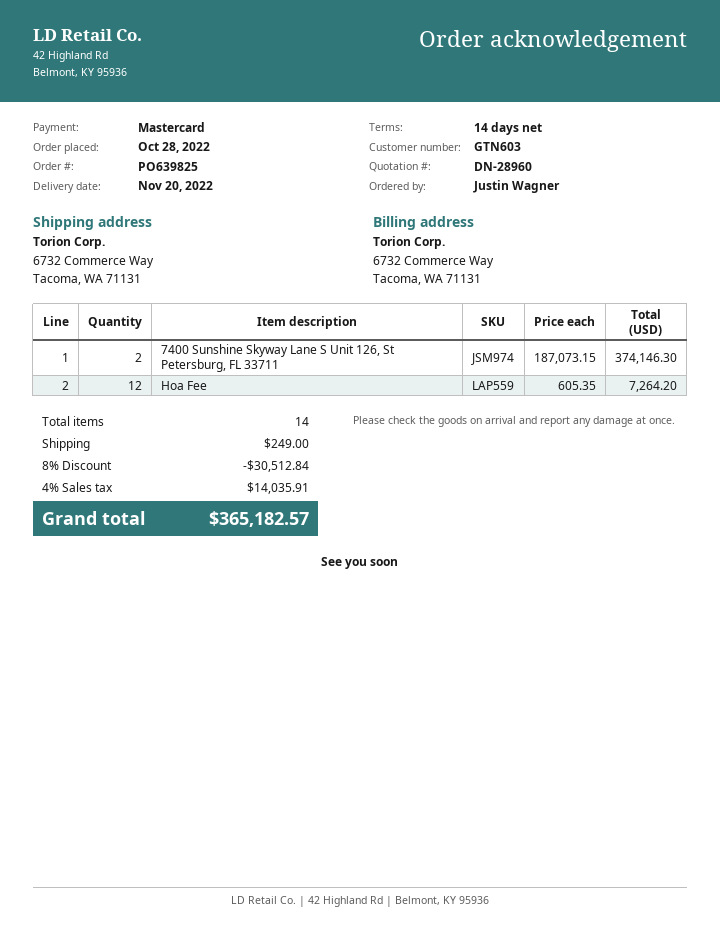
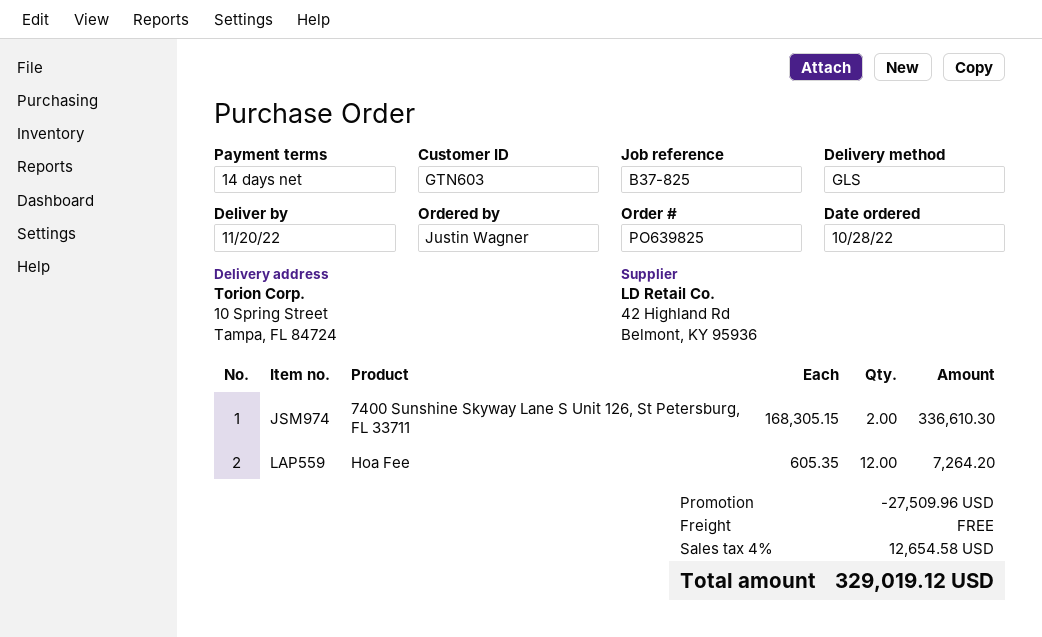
ship to: 6732 Commerce Way, Tacoma, WA 71131 -> 10 Spring Street, Tampa, FL 84724
7400 Sunshine Skyway Lane S Unit 126, St Petersburg, FL 33711: 2 x 187073.15 = 374146.30 -> 2 x 168305.15 = 336610.30
discount: 30512.84 -> 27509.96
shipping: 249.00 -> 0.00
tax: 4% = 14035.91 -> 4% = 12654.58
total: 365182.57 -> 329019.12

